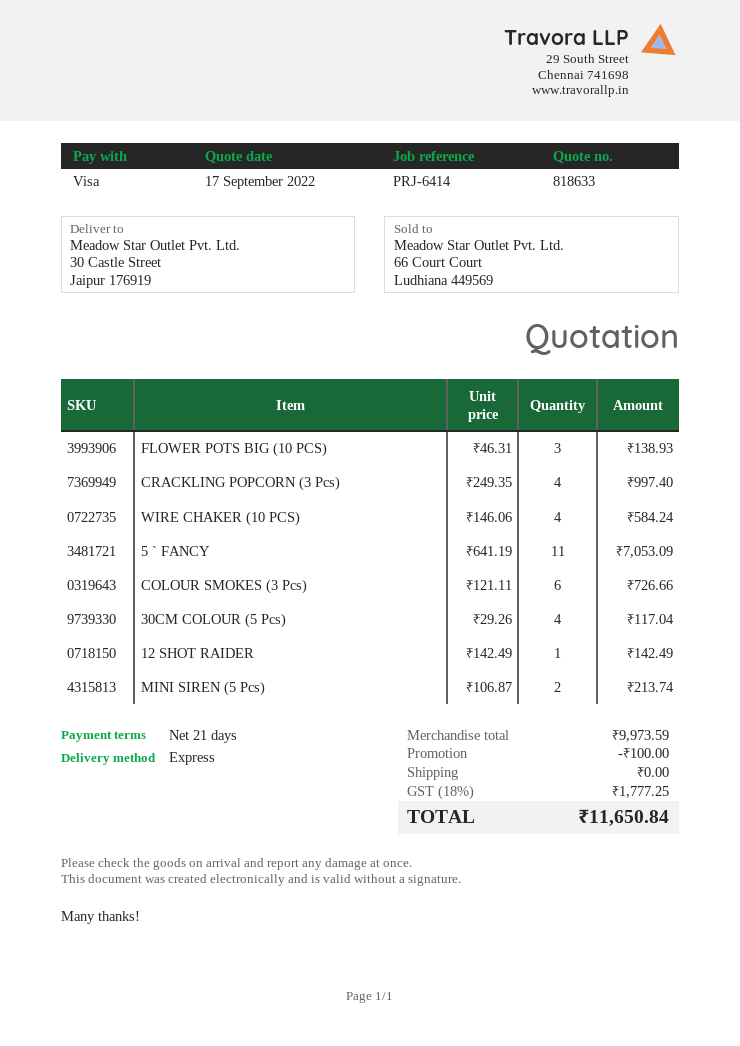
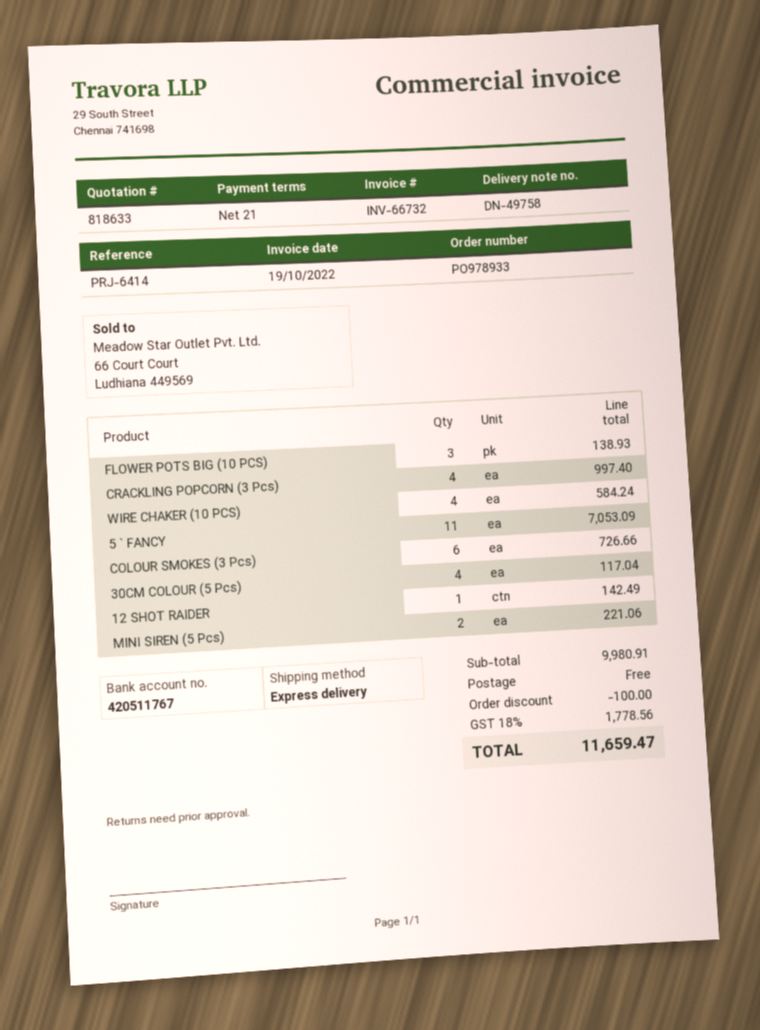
MINI SIREN (5 Pcs): 2 for 213.74 -> 2 for 221.06
subtotal: 9973.59 -> 9980.91
tax: 18% = 1777.25 -> 18% = 1778.56
total: 11650.84 -> 11659.47

